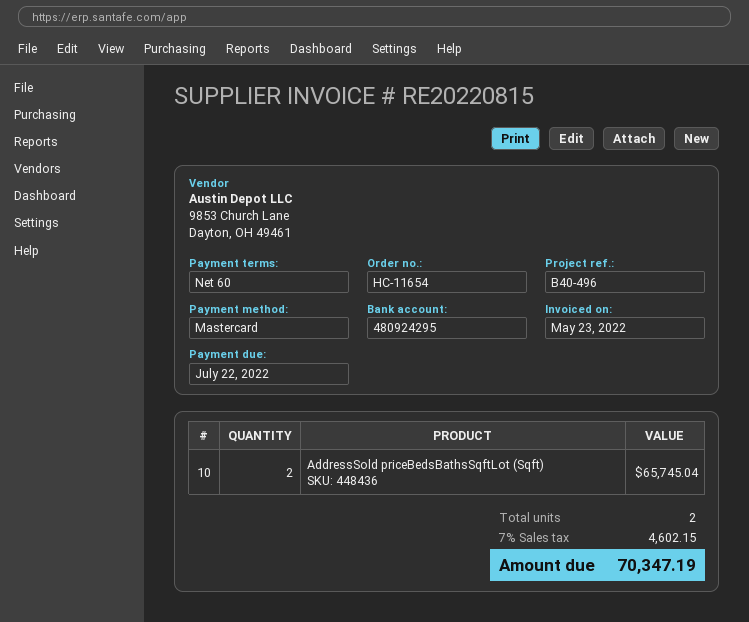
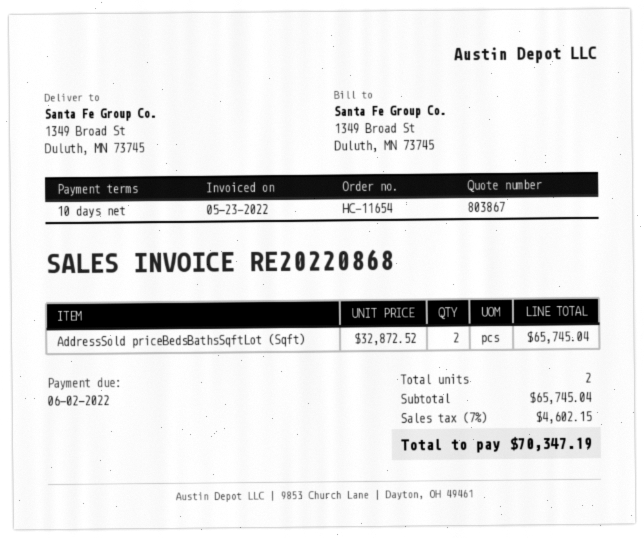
invoice number: RE20220815 -> RE20220868
payment terms: 60 days -> 10 days
due date: 2022-07-22 -> 2022-06-02

